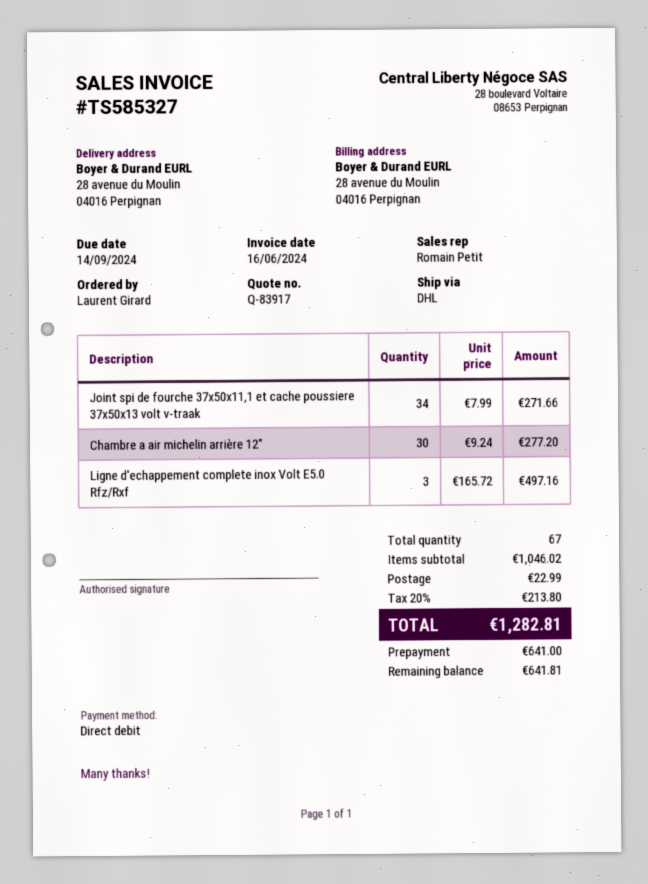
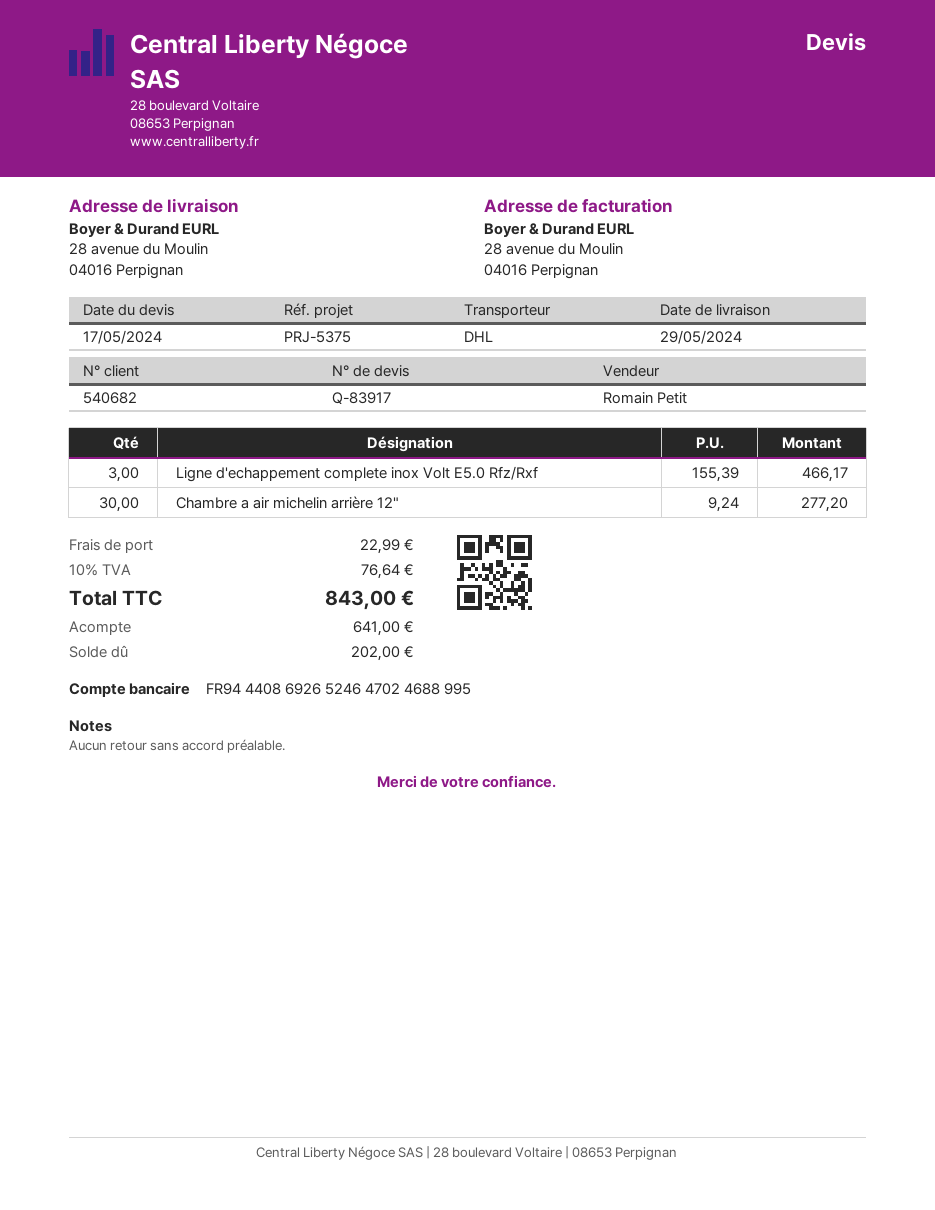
Joint spi de fourche 37x50x11,1 et cache poussiere 37x50x13 volt v-traak: 34 x 7.99 = 271.66 -> none
Ligne d'echappement complete inox Volt E5.0 Rfz/Rxf: 3 x 165.72 = 497.16 -> 3 x 155.39 = 466.17
tax: 20% = 213.80 -> 10% = 76.64
total: 1282.81 -> 843.00
balance: 641.81 -> 202.00

